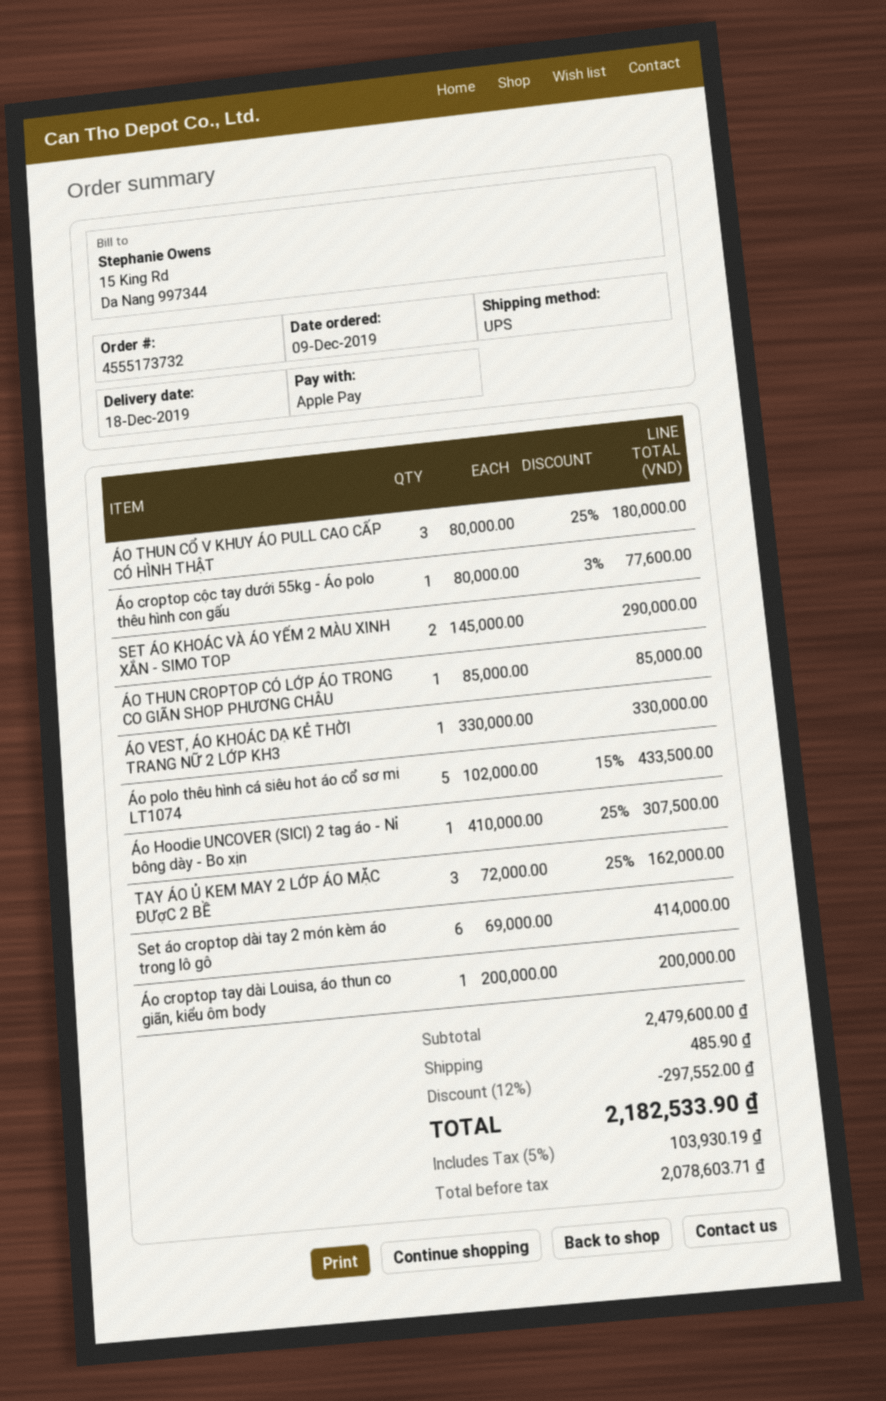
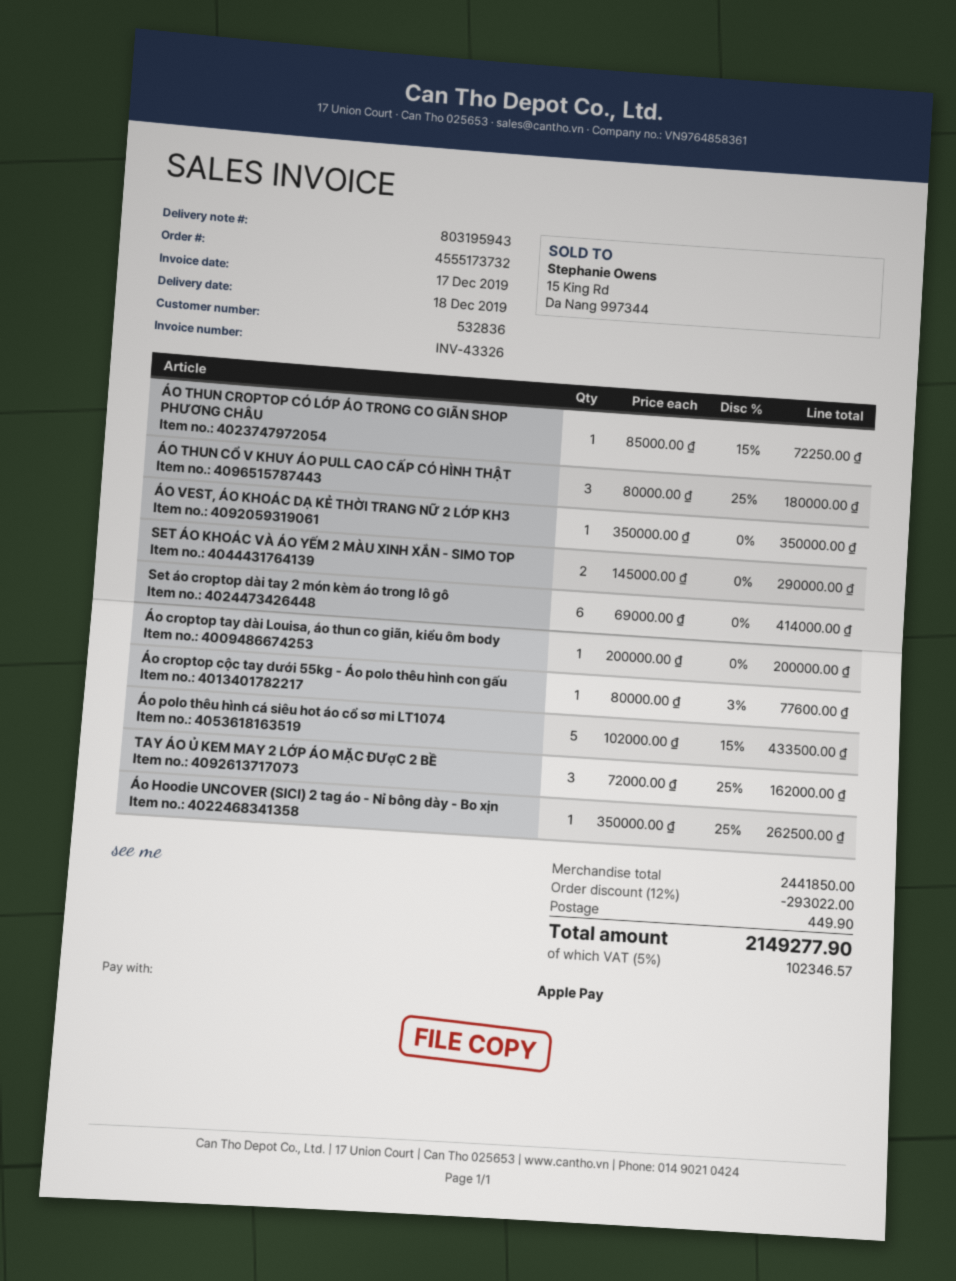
ÁO THUN CROPTOP CÓ LỚP ÁO TRONG CO GIÃN SHOP PHƯƠNG CHÂU: 1 x 85000.00 = 85000.00 -> 1 x 85000.00 - 15% = 72250.00
ÁO VEST, ÁO KHOÁC DẠ KẺ THỜI TRANG NỮ 2 LỚP KH3: 1 x 330000.00 = 330000.00 -> 1 x 350000.00 = 350000.00
Áo Hoodie UNCOVER (SICI) 2 tag áo - Nỉ bông dày - Bo xịn: 1 x 410000.00 - 25% = 307500.00 -> 1 x 350000.00 - 25% = 262500.00
subtotal: 2479600.00 -> 2441850.00
discount: 12% = 297552.00 -> 12% = 293022.00
shipping: 485.90 -> 449.90
tax: 5% = 103930.19 -> 5% = 102346.57
total: 2182533.90 -> 2149277.90

